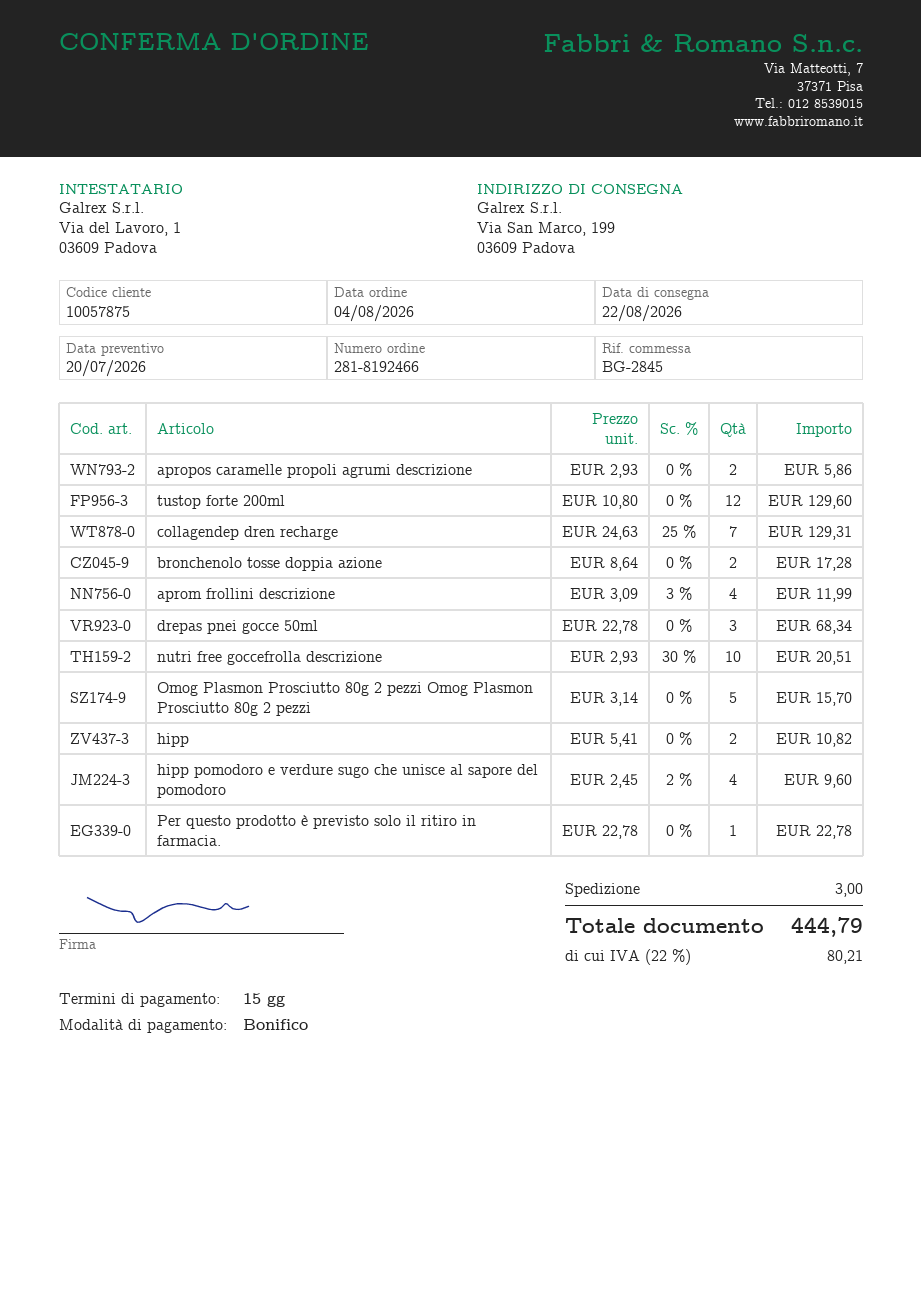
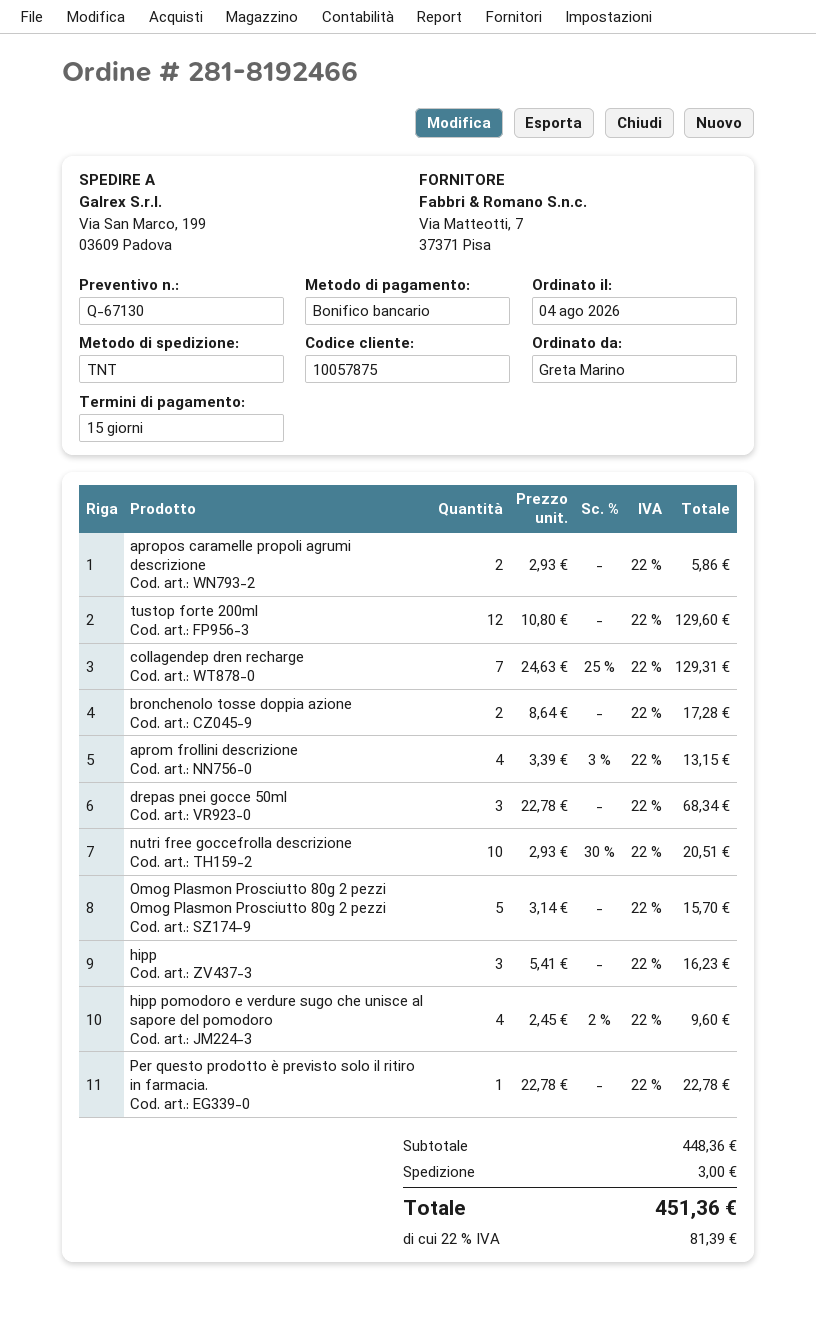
aprom frollini descrizione: 4 x 3.09 - 3% = 11.99 -> 4 x 3.39 - 3% = 13.15
hipp: 2 x 5.41 = 10.82 -> 3 x 5.41 = 16.23
tax: 22% = 80.21 -> 22% = 81.39
total: 444.79 -> 451.36

